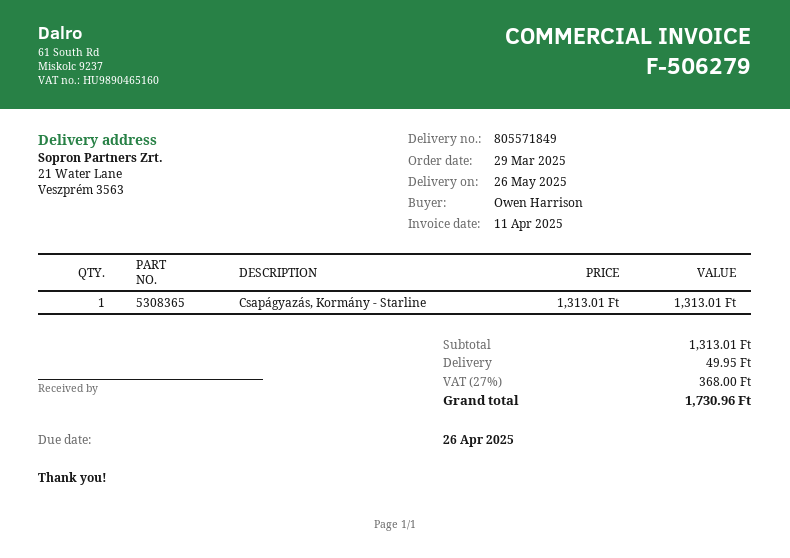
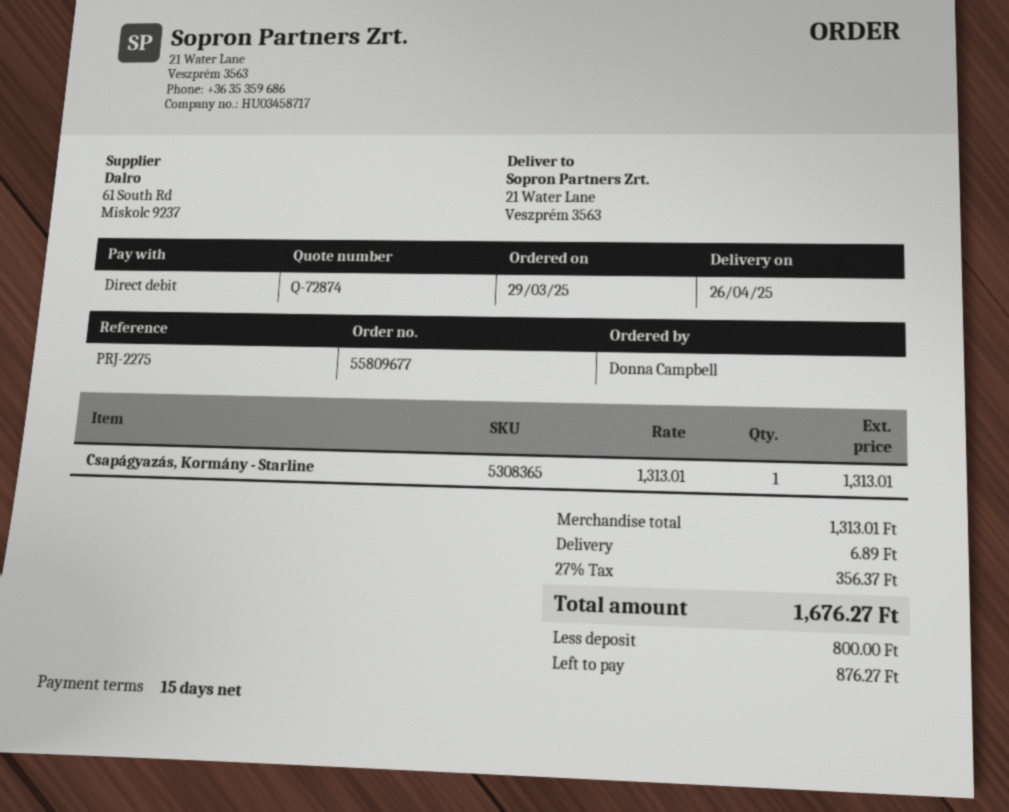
delivery date: 2025-05-26 -> 2025-04-26
ordered by: Owen Harrison -> Donna Campbell
shipping: 49.95 -> 6.89
tax: 27% = 368.00 -> 27% = 356.37
total: 1730.96 -> 1676.27

